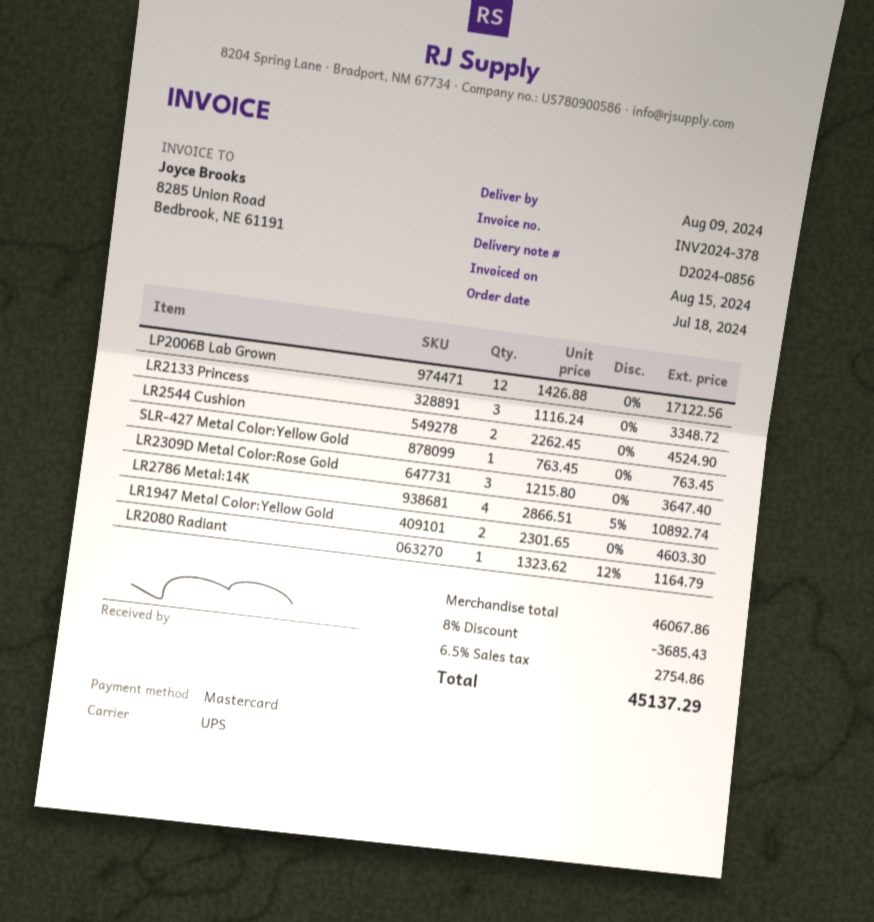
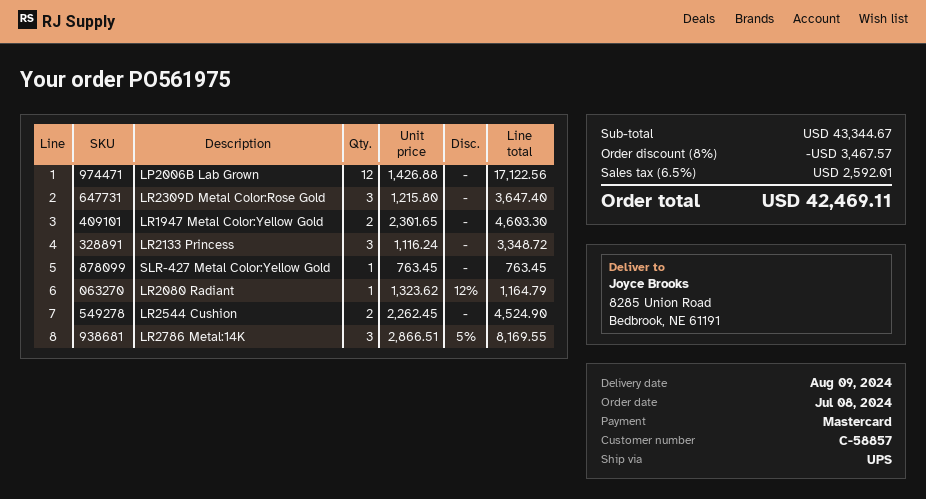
order date: 2024-07-18 -> 2024-07-08
LR2786 Metal:14K: 4 x 2866.51 - 5% = 10892.74 -> 3 x 2866.51 - 5% = 8169.55
subtotal: 46067.86 -> 43344.67
discount: 8% = 3685.43 -> 8% = 3467.57
tax: 6.5% = 2754.86 -> 6.5% = 2592.01
total: 45137.29 -> 42469.11

